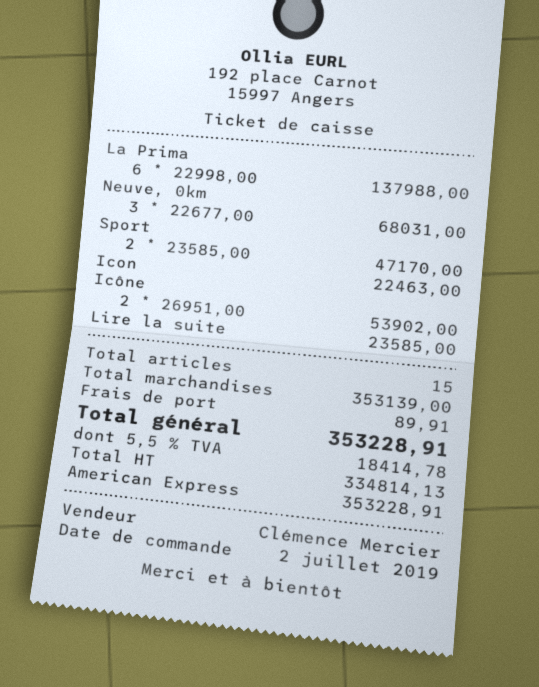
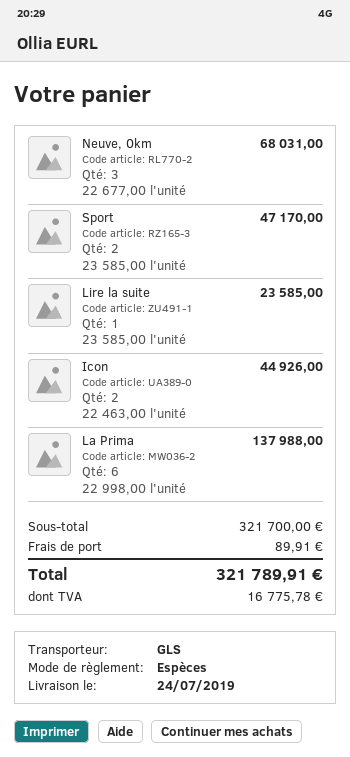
payment method: American Express -> cash
Icon: 1 x 22463.00 = 22463.00 -> 2 x 22463.00 = 44926.00
Icône: 2 x 26951.00 = 53902.00 -> none
subtotal: 353139.00 -> 321700.00
tax: 18414.78 -> 16775.78
total: 353228.91 -> 321789.91

